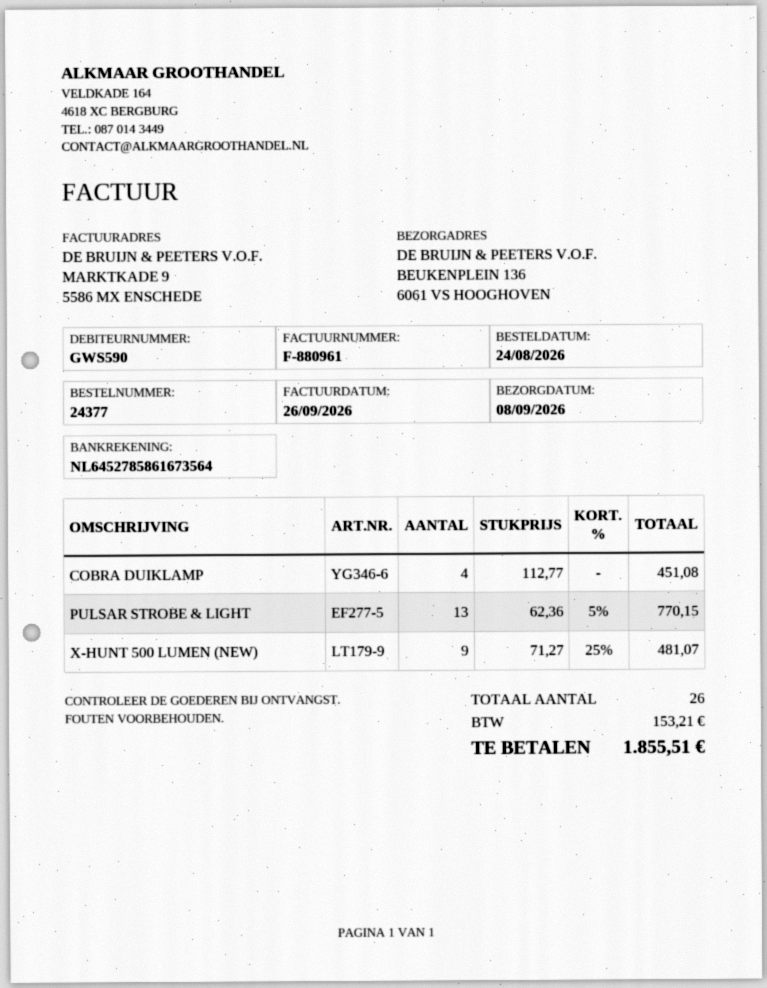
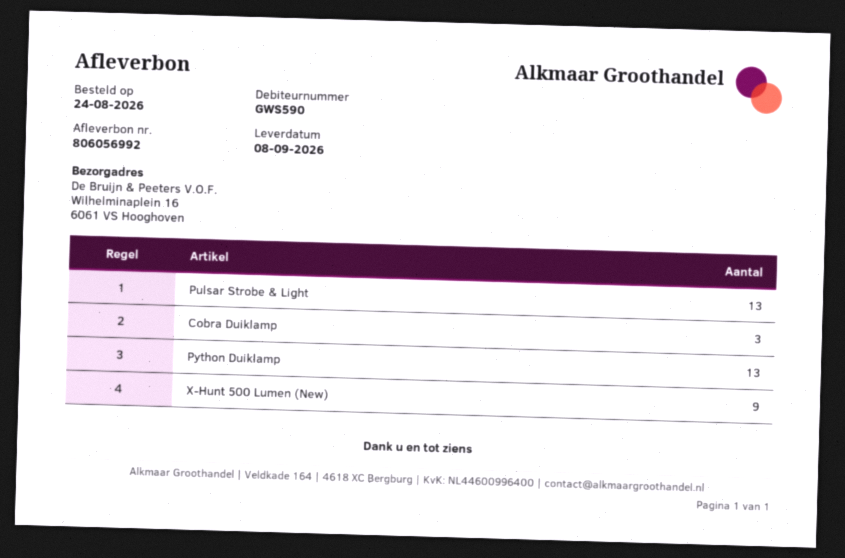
ship to: BEUKENPLEIN 136, 6061 VS HOOGHOVEN -> Wilhelminaplein 16, 6061 VS Hooghoven
COBRA DUIKLAMP: 4 -> 3
Python Duiklamp: none -> 13

